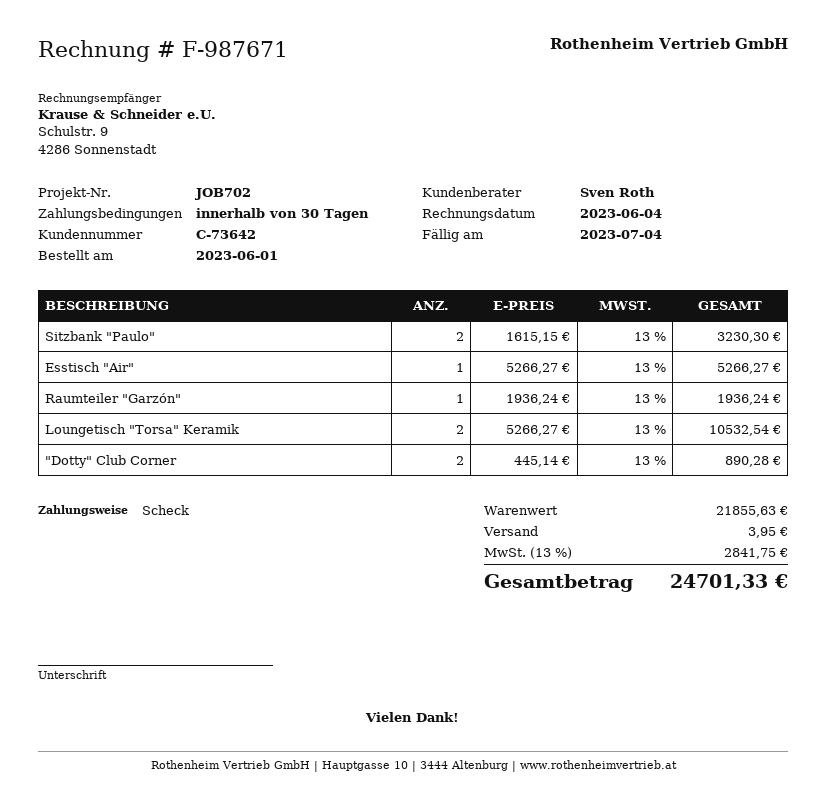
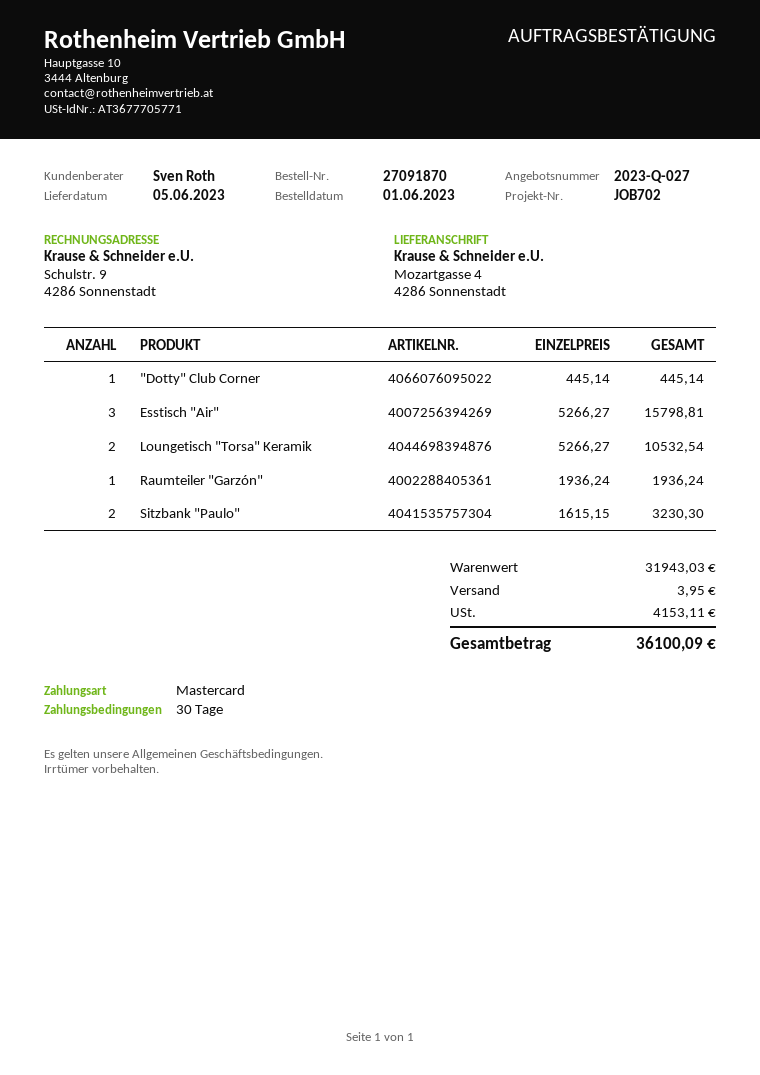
payment method: cheque -> Mastercard
Esstisch "Air": 1 x 5266.27 = 5266.27 -> 3 x 5266.27 = 15798.81
"Dotty" Club Corner: 2 x 445.14 = 890.28 -> 1 x 445.14 = 445.14
subtotal: 21855.63 -> 31943.03
tax: 2841.75 -> 4153.11
total: 24701.33 -> 36100.09

